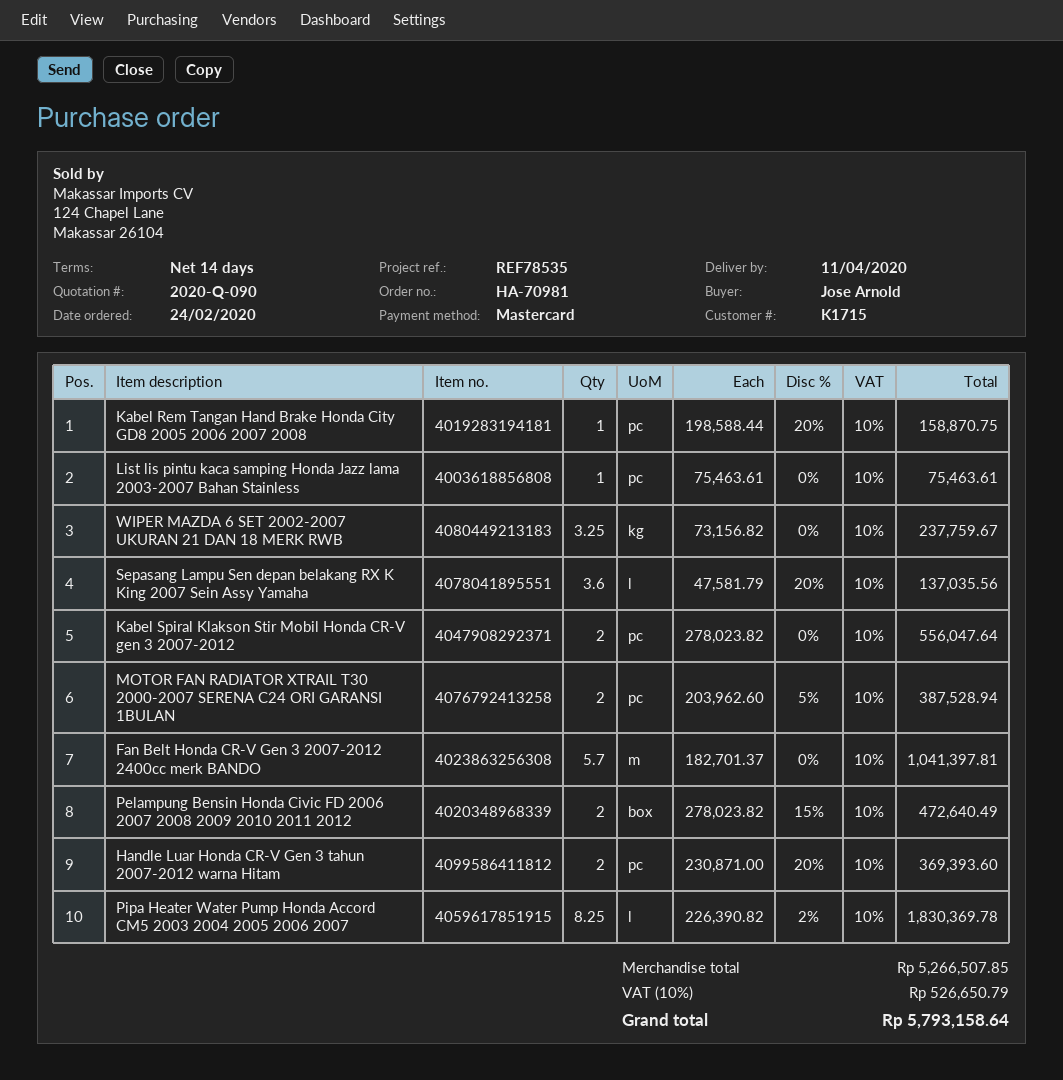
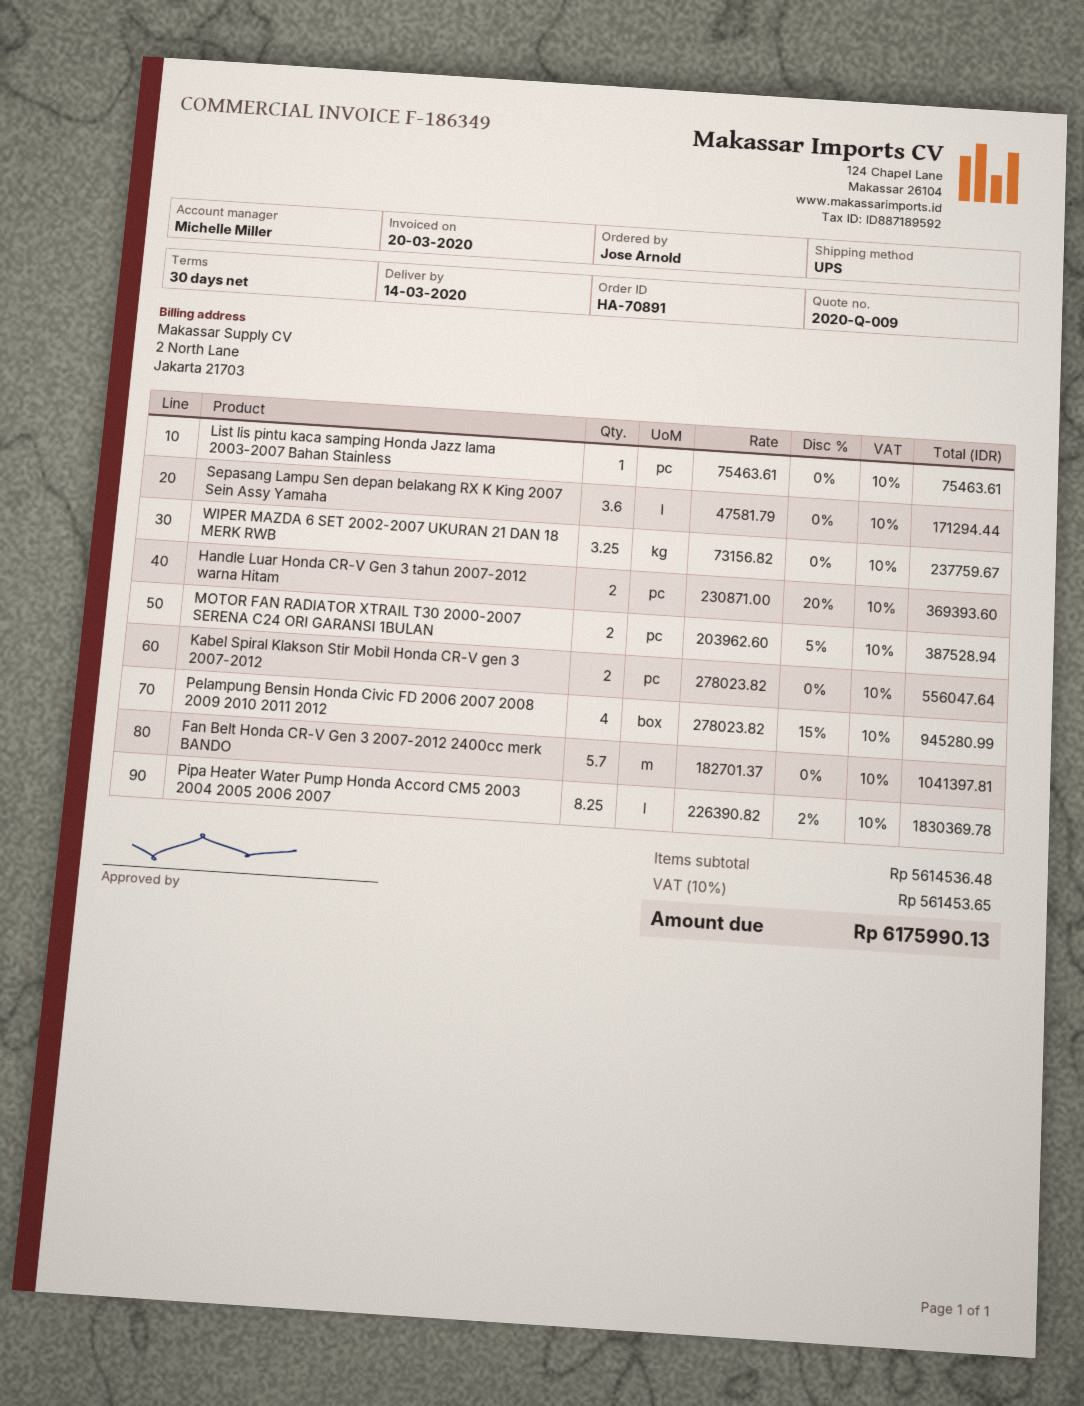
quote number: 2020-Q-090 -> 2020-Q-009
order number: HA-70981 -> HA-70891
delivery date: 2020-04-11 -> 2020-03-14
payment terms: 14 days -> 30 days
Kabel Rem Tangan Hand Brake Honda City GD8 2005 2006 2007 2008: 1 x 198588.44 - 20% = 158870.75 -> none
Sepasang Lampu Sen depan belakang RX K King 2007 Sein Assy Yamaha: 3.6 x 47581.79 - 20% = 137035.56 -> 3.6 x 47581.79 = 171294.44
Pelampung Bensin Honda Civic FD 2006 2007 2008 2009 2010 2011 2012: 2 x 278023.82 - 15% = 472640.49 -> 4 x 278023.82 - 15% = 945280.99
subtotal: 5266507.85 -> 5614536.48
tax: 10% = 526650.79 -> 10% = 561453.65
total: 5793158.64 -> 6175990.13

